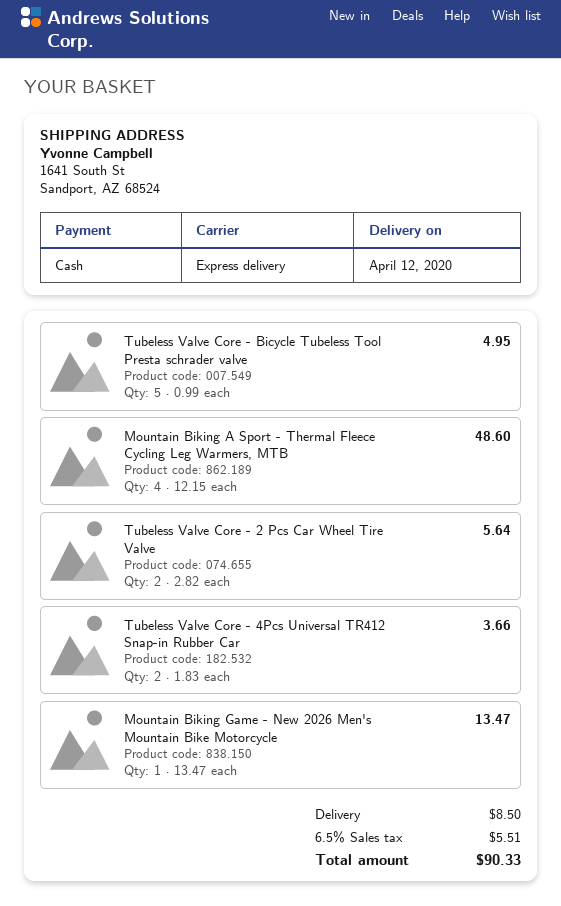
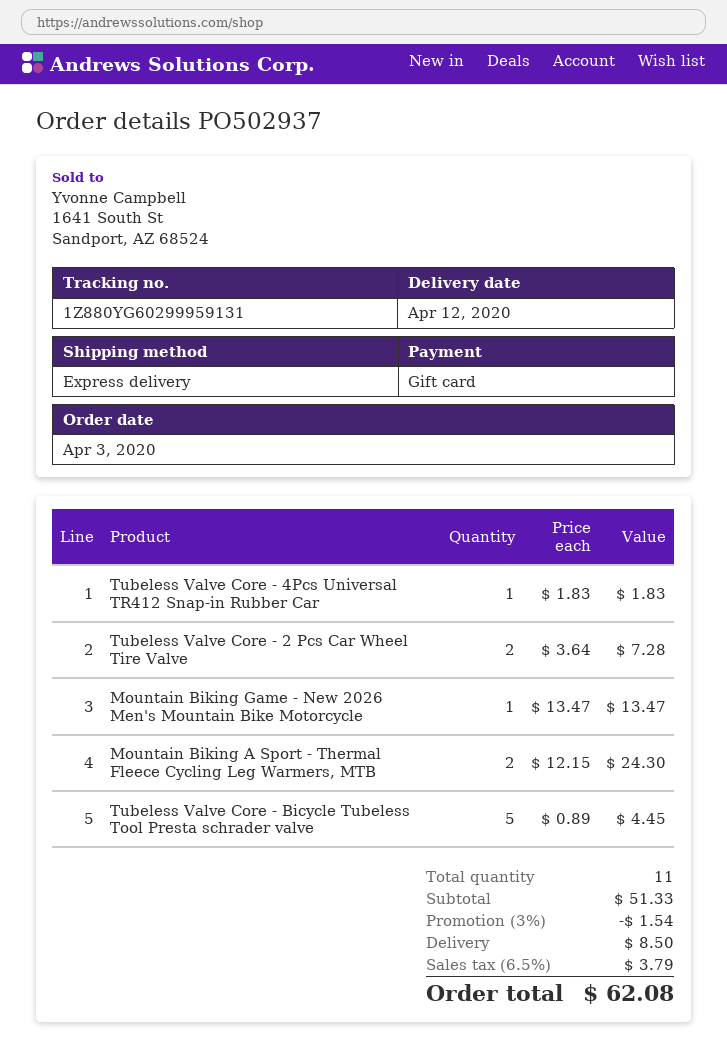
payment method: cash -> gift card
Tubeless Valve Core - Bicycle Tubeless Tool Presta schrader valve: 5 x 0.99 = 4.95 -> 5 x 0.89 = 4.45
Mountain Biking A Sport - Thermal Fleece Cycling Leg Warmers, MTB: 4 x 12.15 = 48.60 -> 2 x 12.15 = 24.30
Tubeless Valve Core - 2 Pcs Car Wheel Tire Valve: 2 x 2.82 = 5.64 -> 2 x 3.64 = 7.28
Tubeless Valve Core - 4Pcs Universal TR412 Snap-in Rubber Car: 2 x 1.83 = 3.66 -> 1 x 1.83 = 1.83
discount: none -> 3% = 1.54
tax: 6.5% = 5.51 -> 6.5% = 3.79
total: 90.33 -> 62.08

